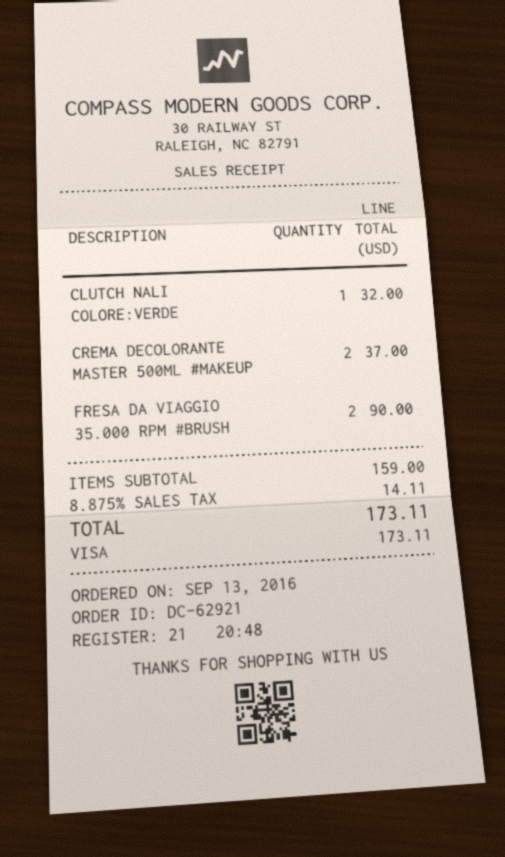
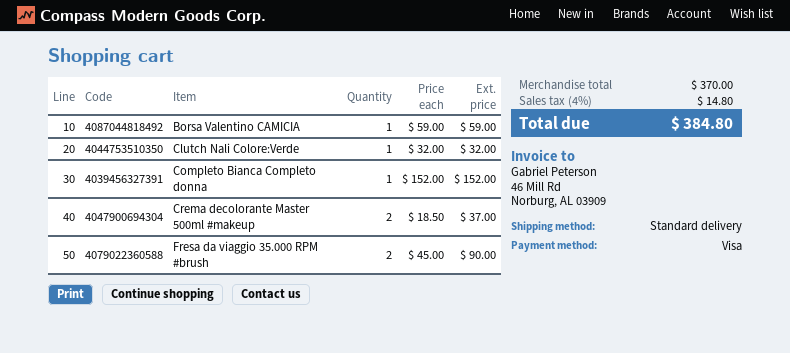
Borsa Valentino CAMICIA: none -> 1 for 59.00
Completo Bianca Completo donna: none -> 1 for 152.00
subtotal: 159.00 -> 370.00
tax: 8.875% = 14.11 -> 4% = 14.80
total: 173.11 -> 384.80

